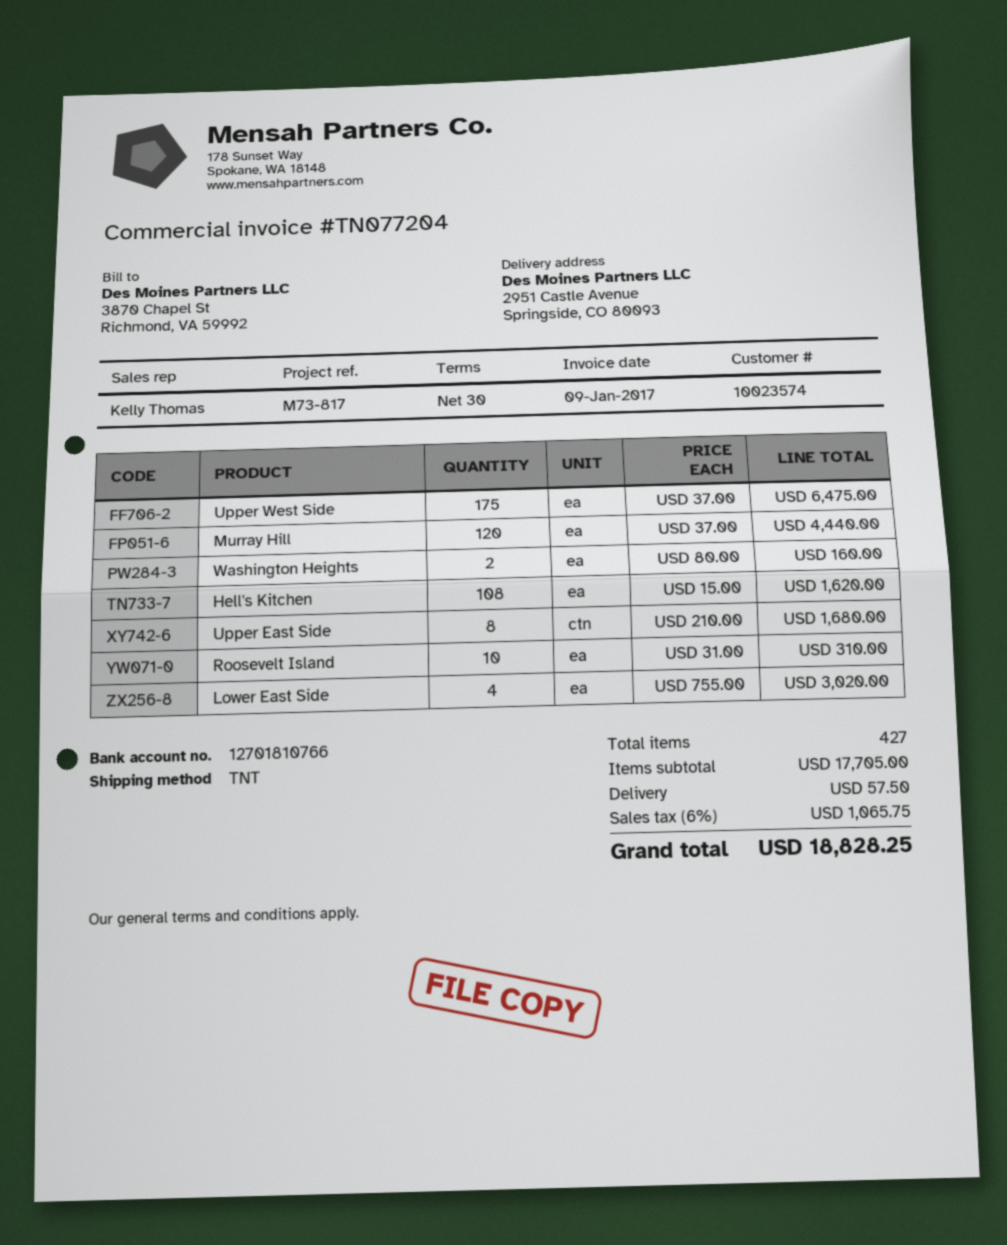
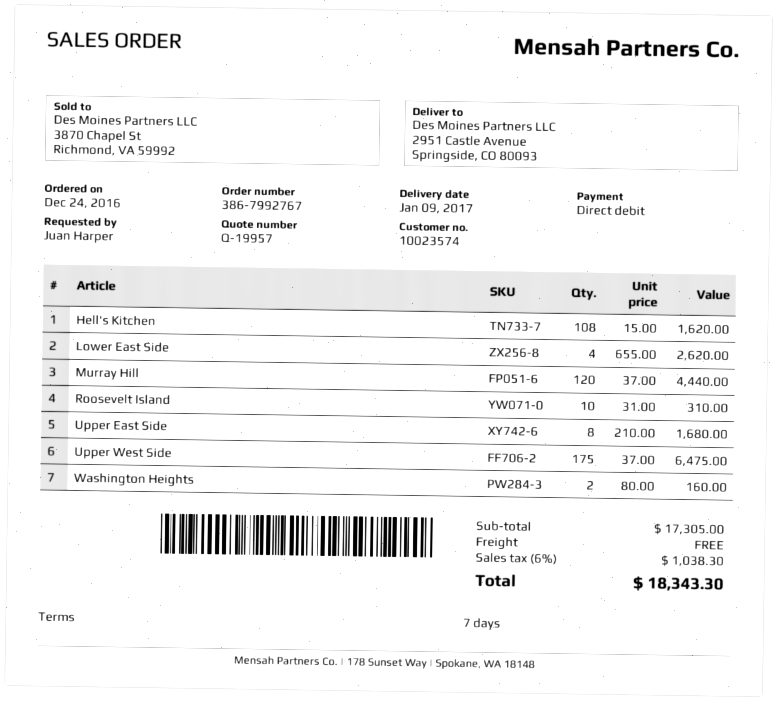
payment terms: 30 days -> 7 days
Lower East Side: 4 x 755.00 = 3020.00 -> 4 x 655.00 = 2620.00
subtotal: 17705.00 -> 17305.00
shipping: 57.50 -> 0.00
tax: 6% = 1065.75 -> 6% = 1038.30
total: 18828.25 -> 18343.30

